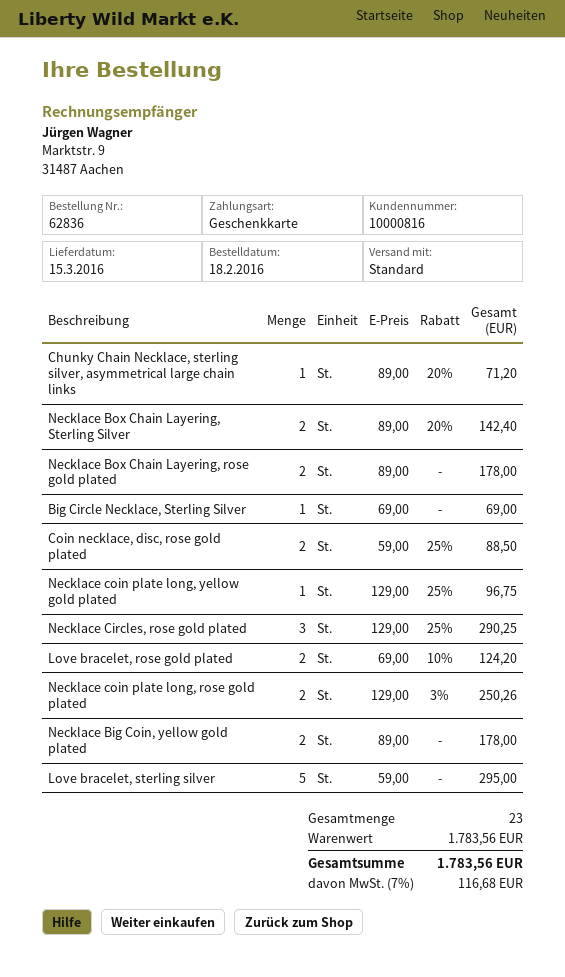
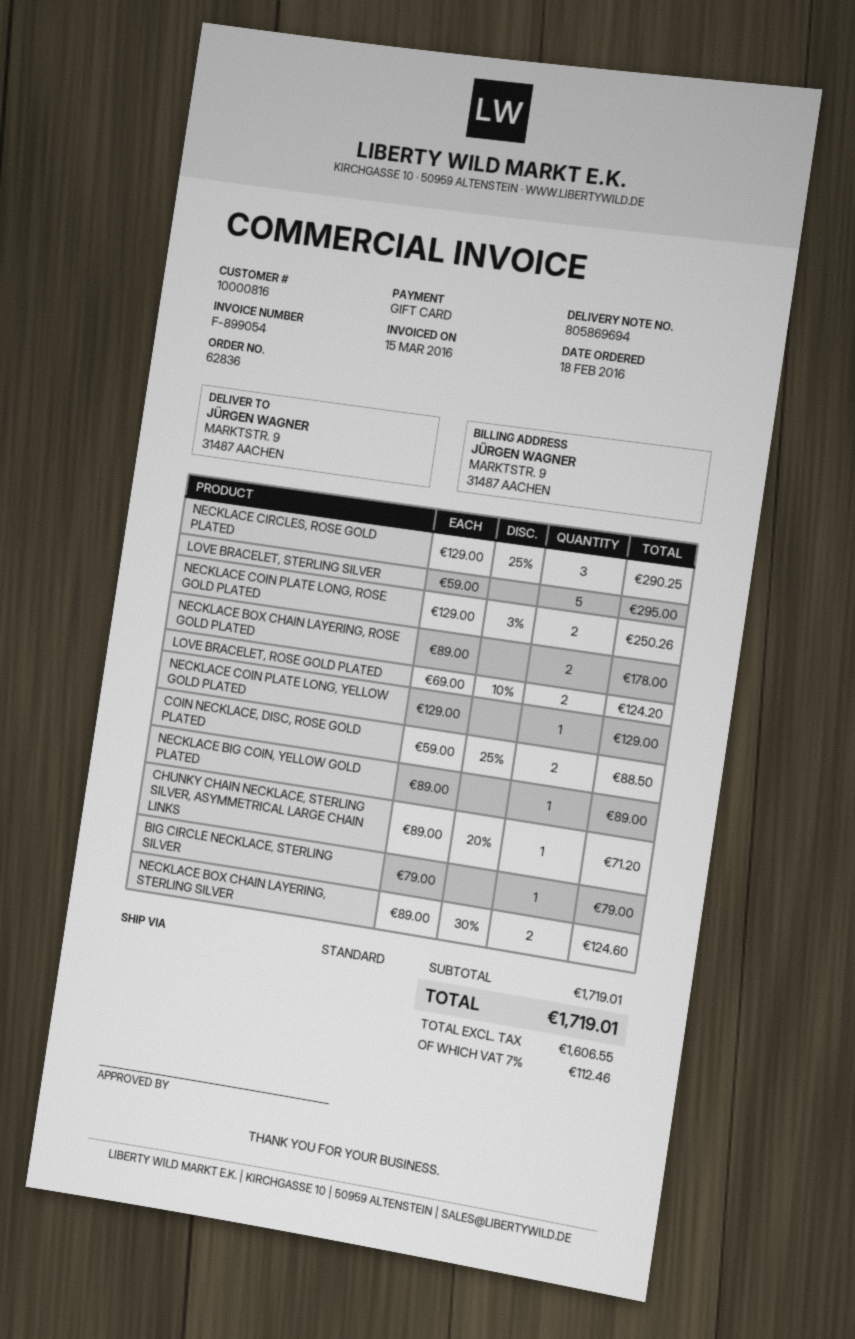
Necklace Box Chain Layering, Sterling Silver: 2 x 89.00 - 20% = 142.40 -> 2 x 89.00 - 30% = 124.60
Big Circle Necklace, Sterling Silver: 1 x 69.00 = 69.00 -> 1 x 79.00 = 79.00
Necklace coin plate long, yellow gold plated: 1 x 129.00 - 25% = 96.75 -> 1 x 129.00 = 129.00
Necklace Big Coin, yellow gold plated: 2 x 89.00 = 178.00 -> 1 x 89.00 = 89.00
subtotal: 1783.56 -> 1719.01
tax: 7% = 116.68 -> 7% = 112.46
total: 1783.56 -> 1719.01

